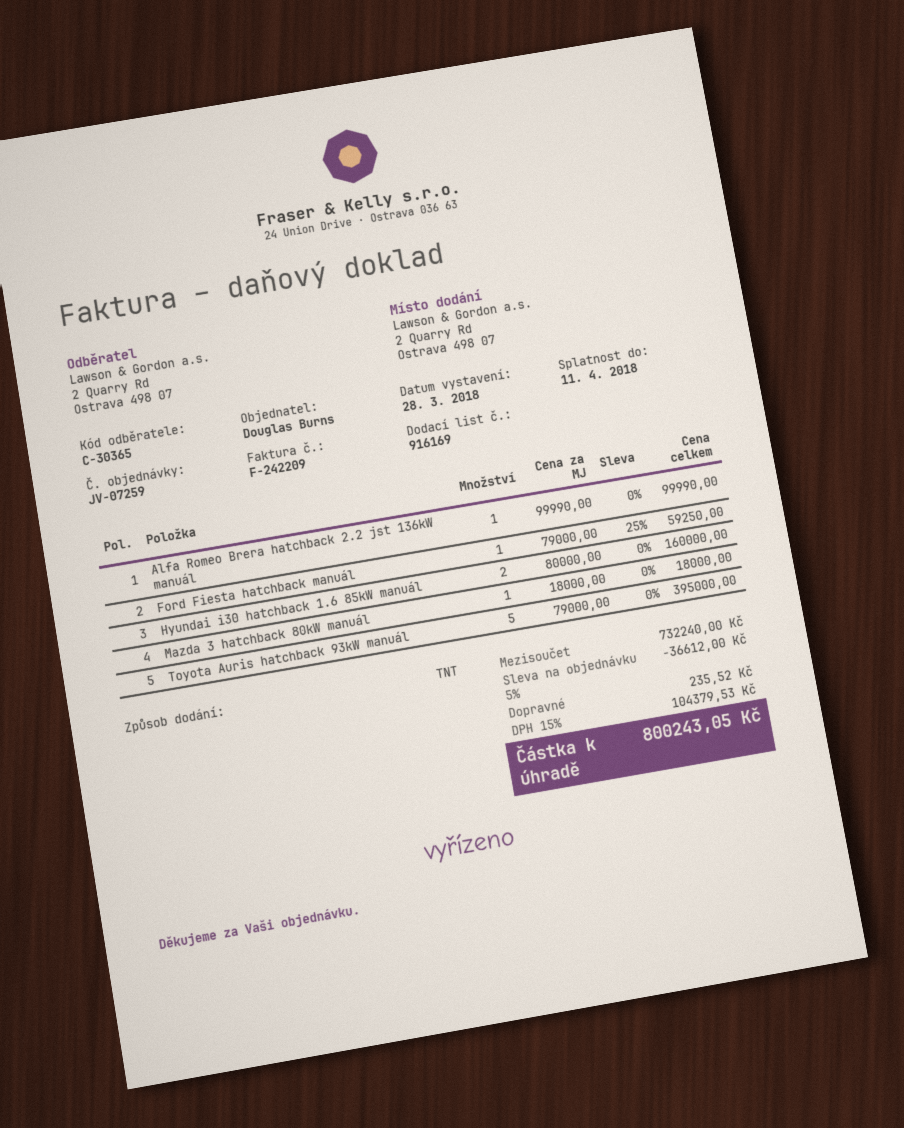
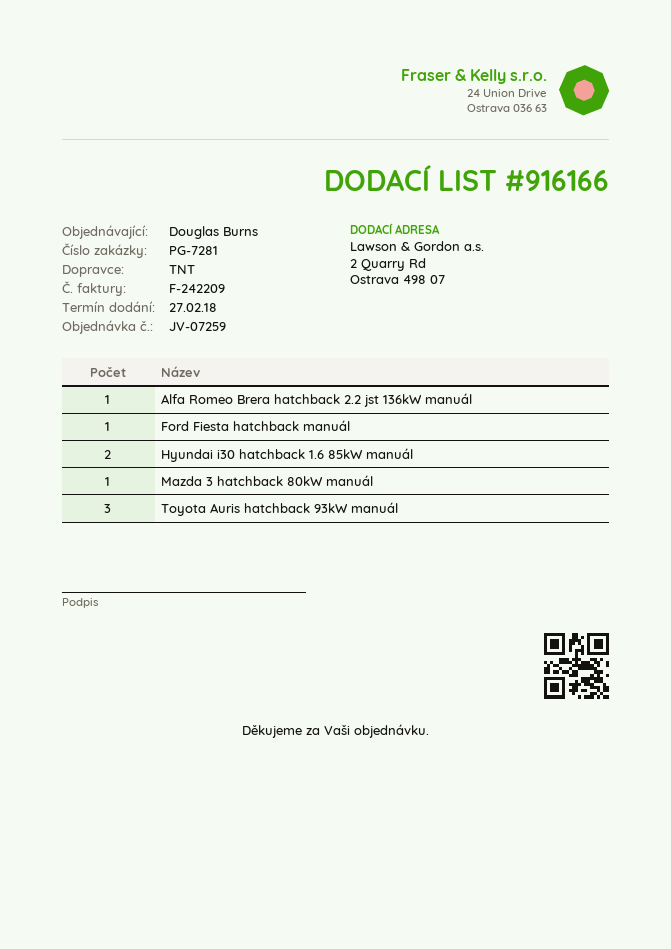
delivery note number: 916169 -> 916166
Toyota Auris hatchback 93kW manuál: 5 -> 3

